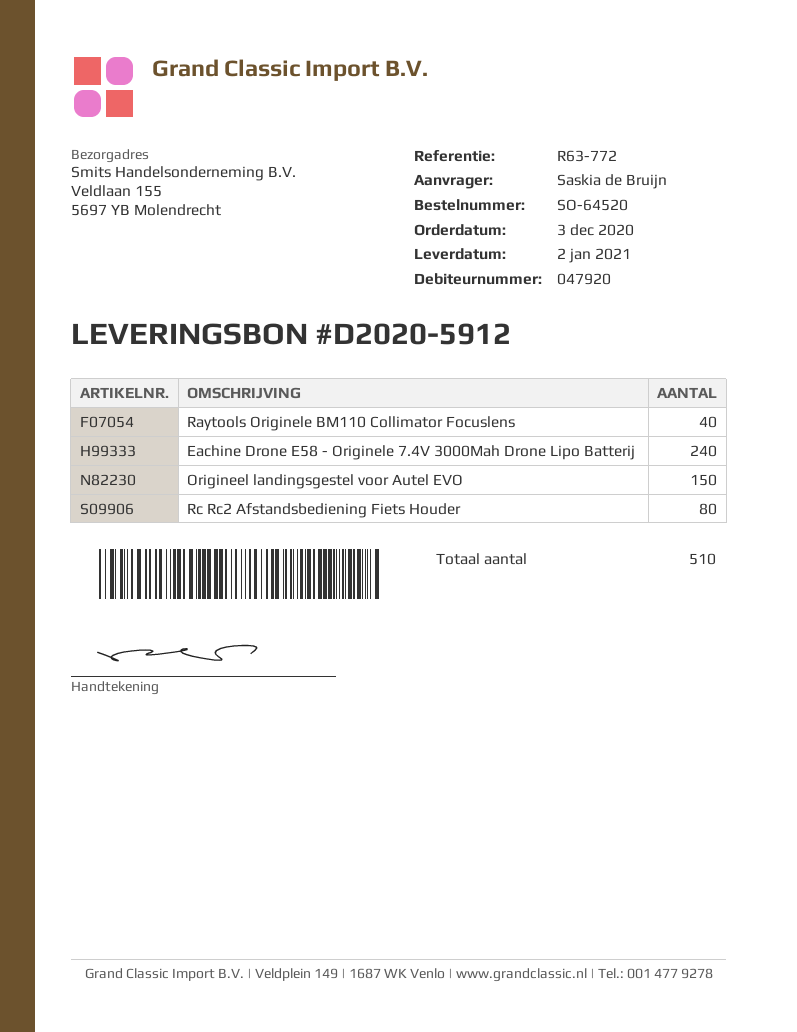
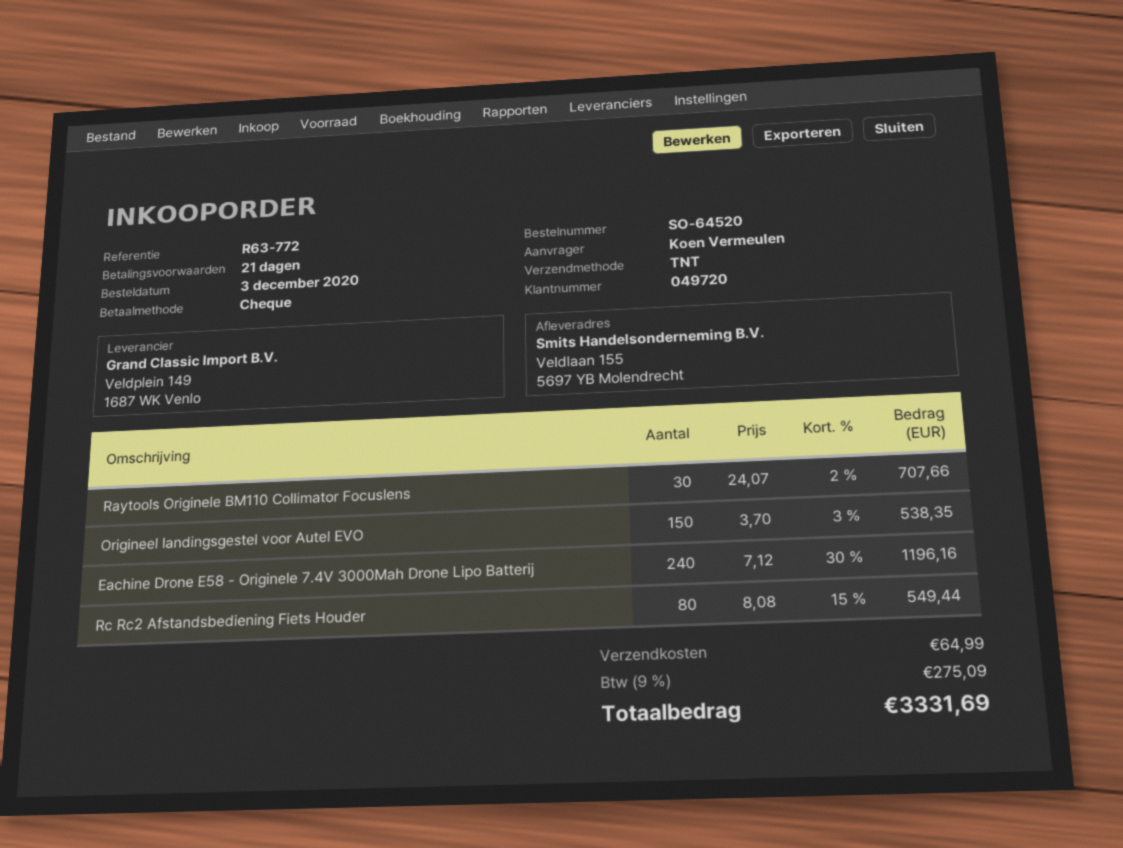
customer number: 047920 -> 049720
ordered by: Saskia de Bruijn -> Koen Vermeulen
Raytools Originele BM110 Collimator Focuslens: 40 -> 30

